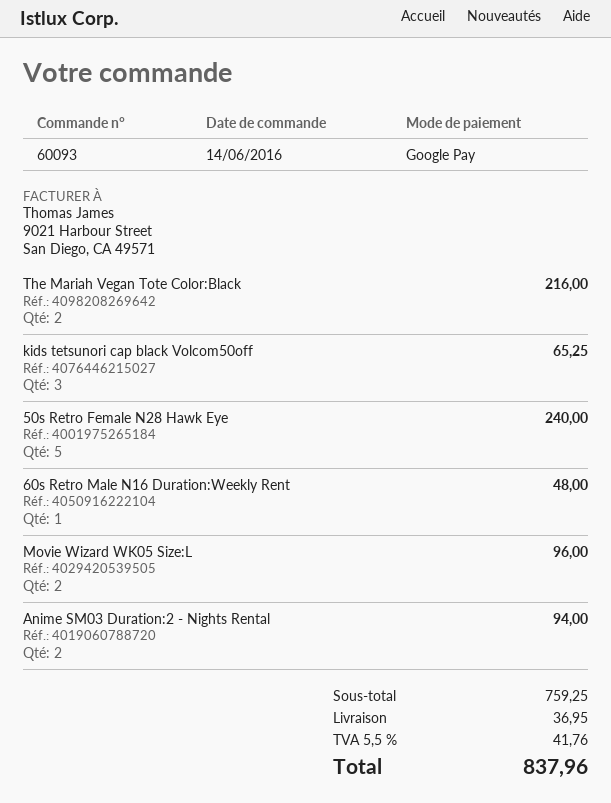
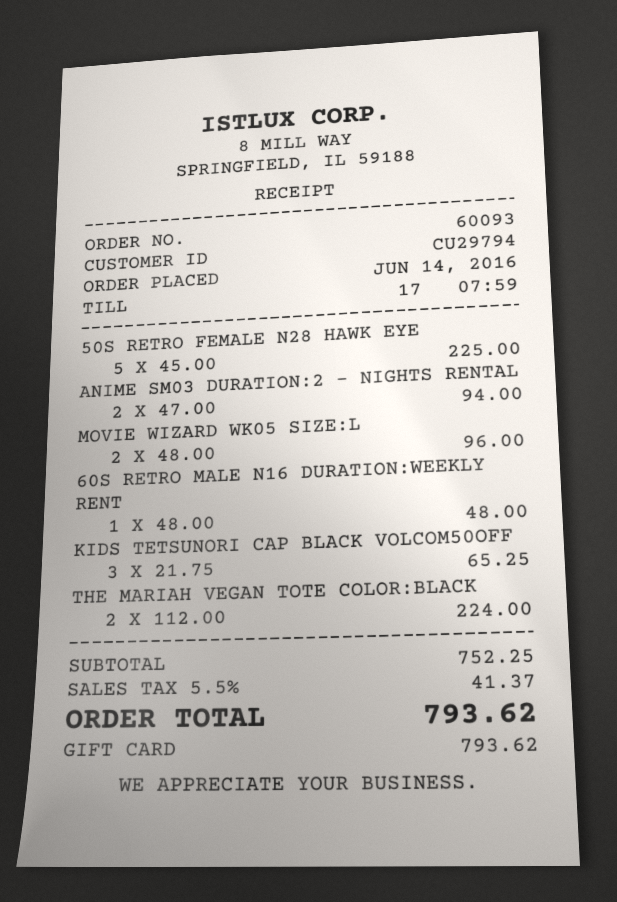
payment method: Google Pay -> gift card
The Mariah Vegan Tote Color:Black: 2 for 216.00 -> 2 for 224.00
50s Retro Female N28 Hawk Eye: 5 for 240.00 -> 5 for 225.00
subtotal: 759.25 -> 752.25
shipping: 36.95 -> none
tax: 5.5% = 41.76 -> 5.5% = 41.37
total: 837.96 -> 793.62

